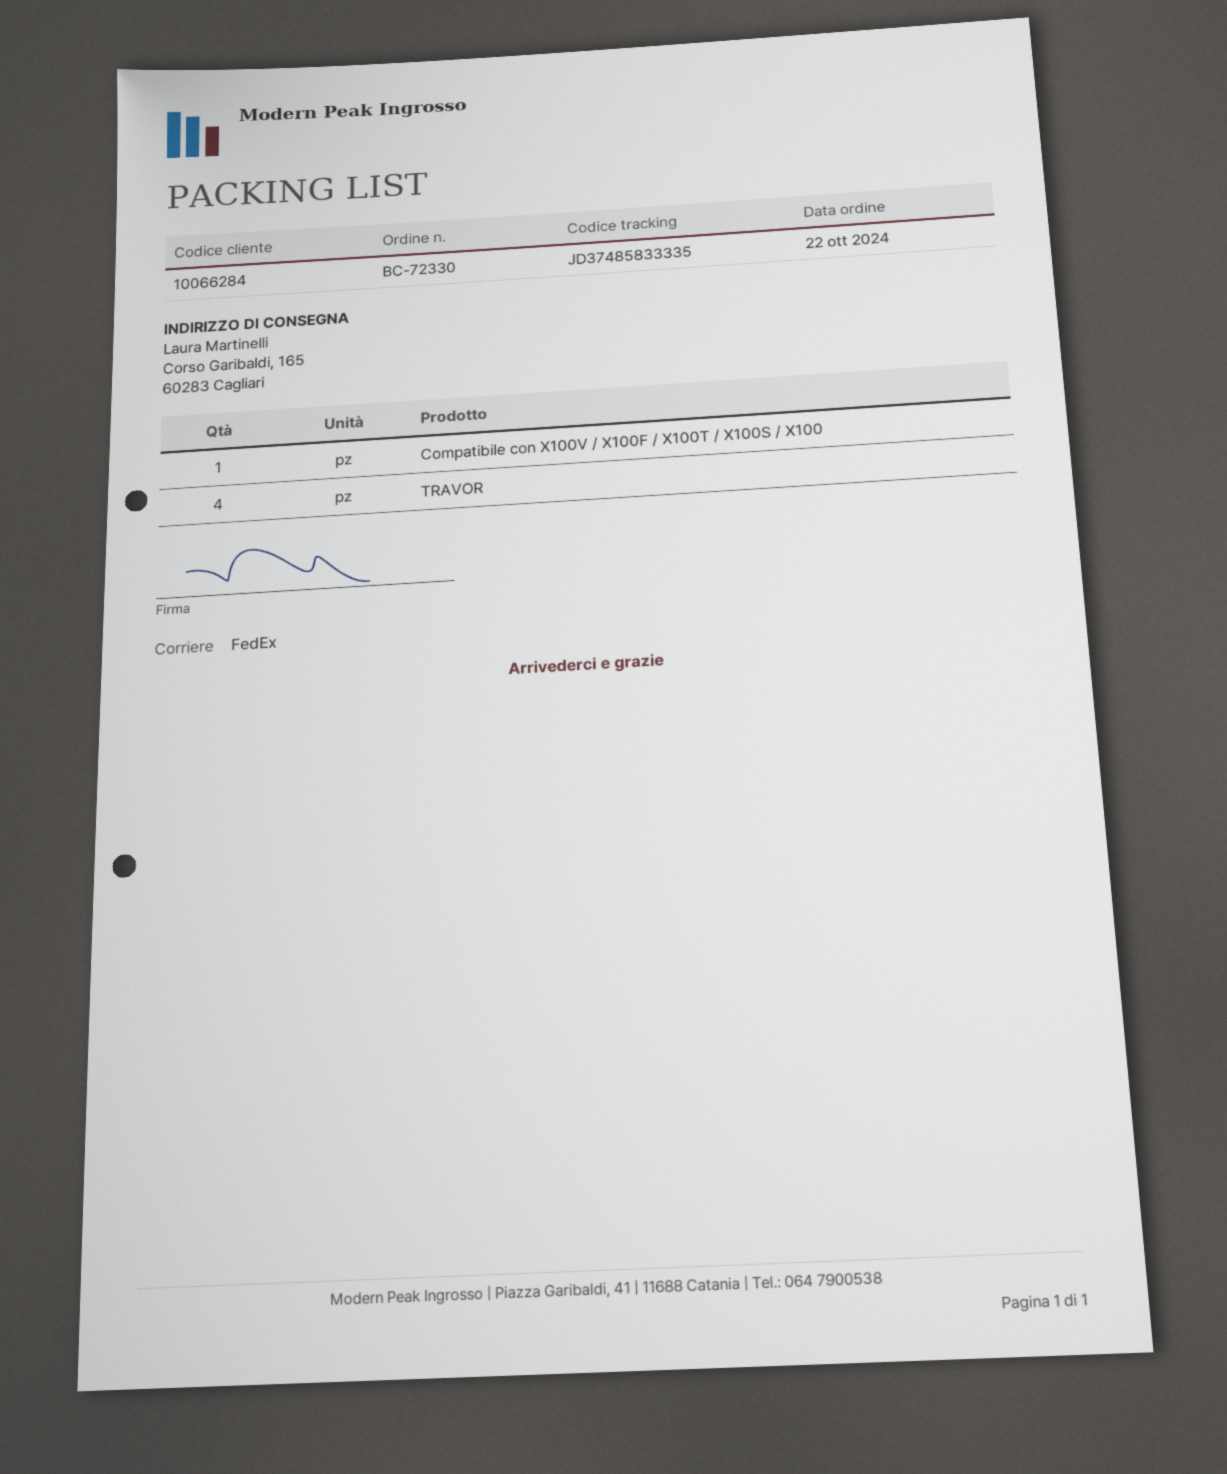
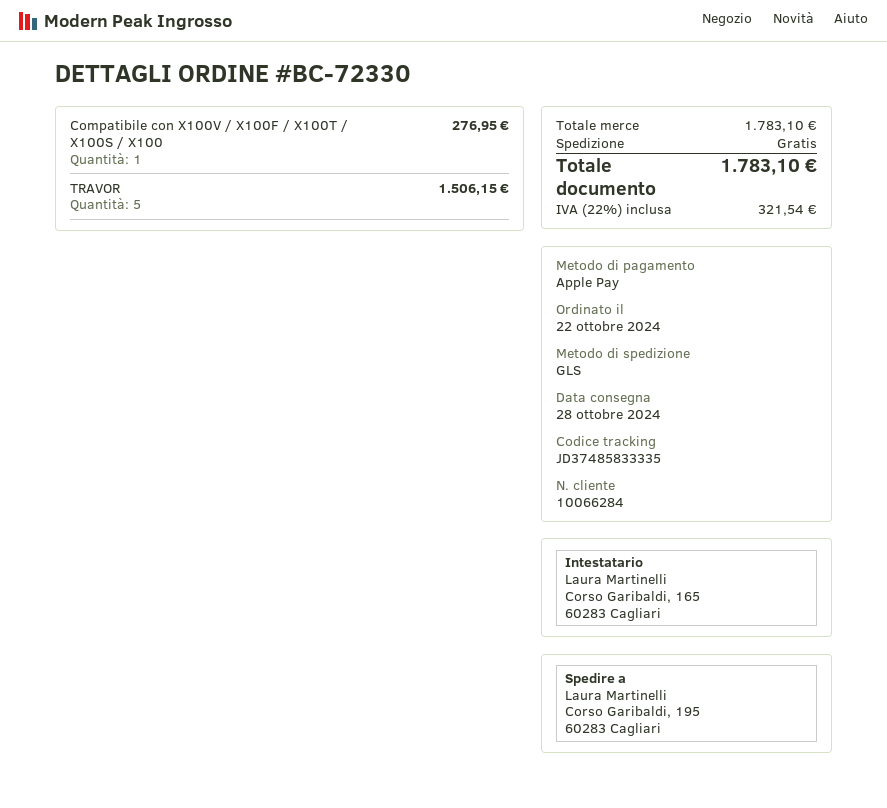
shipping method: FedEx -> GLS
ship to: Corso Garibaldi, 165, 60283 Cagliari -> Corso Garibaldi, 195, 60283 Cagliari
TRAVOR: 4 -> 5

